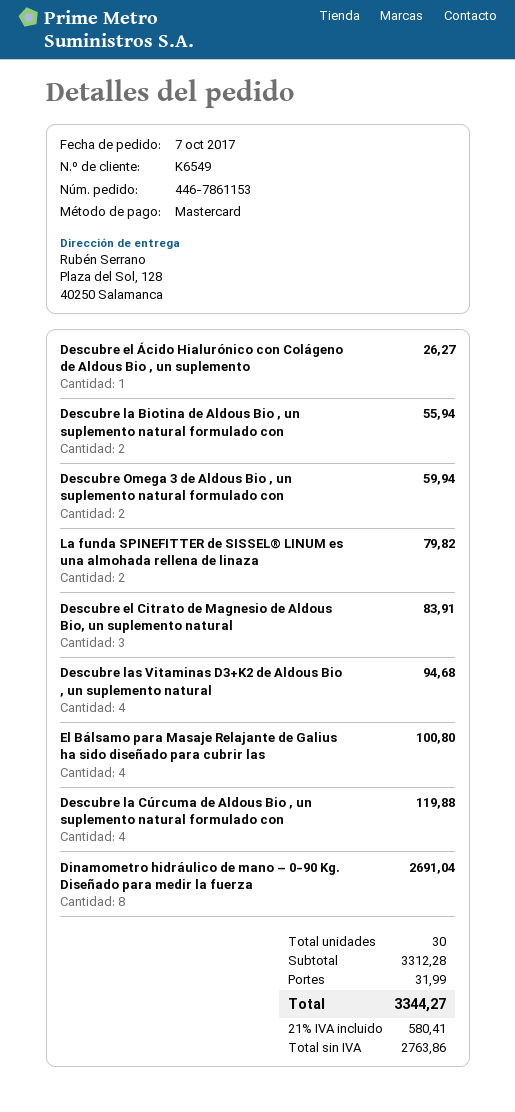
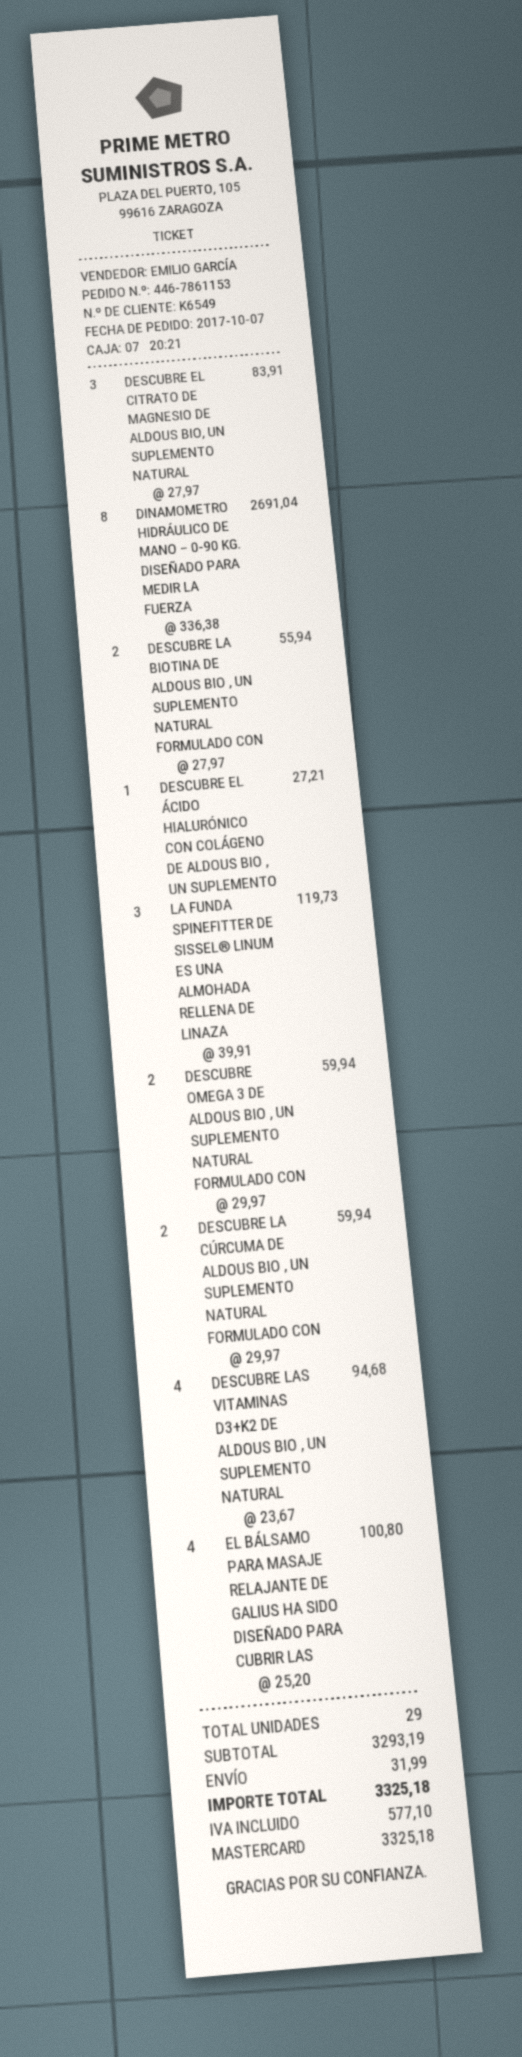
Descubre el Ácido Hialurónico con Colágeno de Aldous Bio , un suplemento: 1 for 26.27 -> 1 for 27.21
La funda SPINEFITTER de SISSEL® LINUM es una almohada rellena de linaza: 2 for 79.82 -> 3 for 119.73
Descubre la Cúrcuma de Aldous Bio , un suplemento natural formulado con: 4 for 119.88 -> 2 for 59.94
total quantity: 30 -> 29
subtotal: 3312.28 -> 3293.19
tax: 580.41 -> 577.10
total: 3344.27 -> 3325.18

